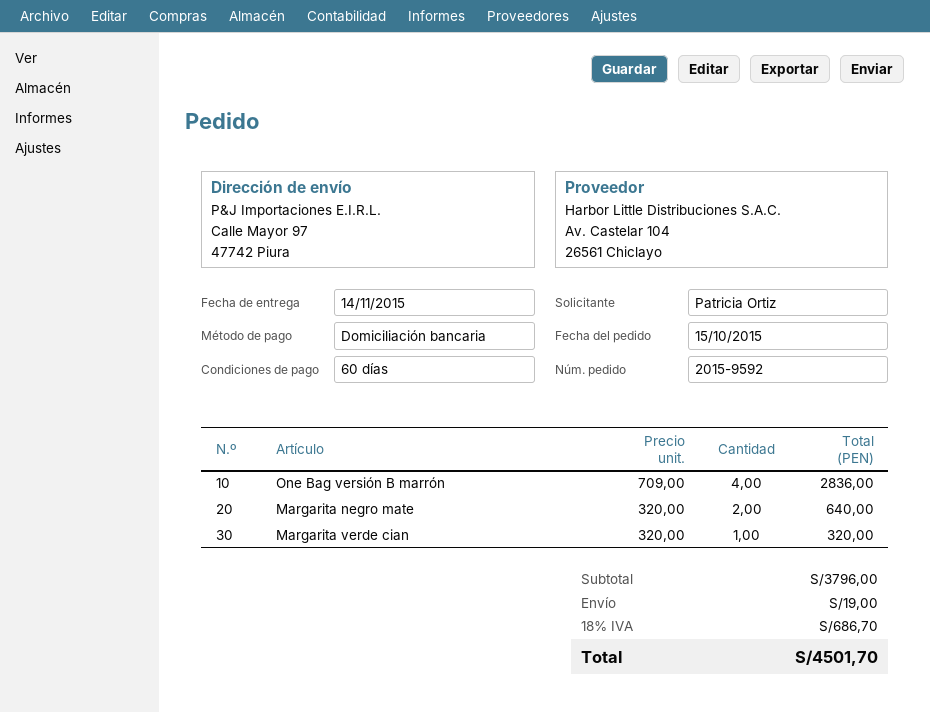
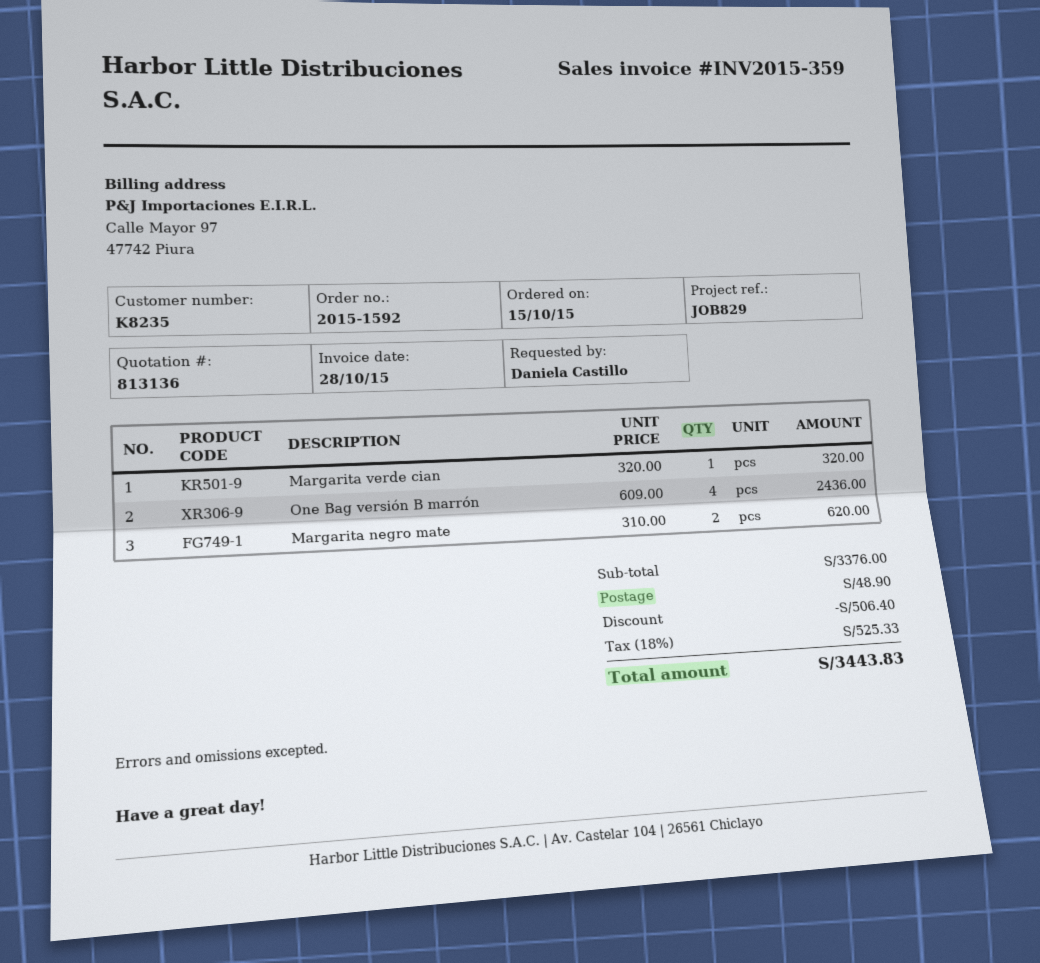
order number: 2015-9592 -> 2015-1592
ordered by: Patricia Ortiz -> Daniela Castillo
One Bag versión B marrón: 4 x 709.00 = 2836.00 -> 4 x 609.00 = 2436.00
Margarita negro mate: 2 x 320.00 = 640.00 -> 2 x 310.00 = 620.00
subtotal: 3796.00 -> 3376.00
discount: none -> 506.40
shipping: 19.00 -> 48.90
tax: 18% = 686.70 -> 18% = 525.33
total: 4501.70 -> 3443.83

